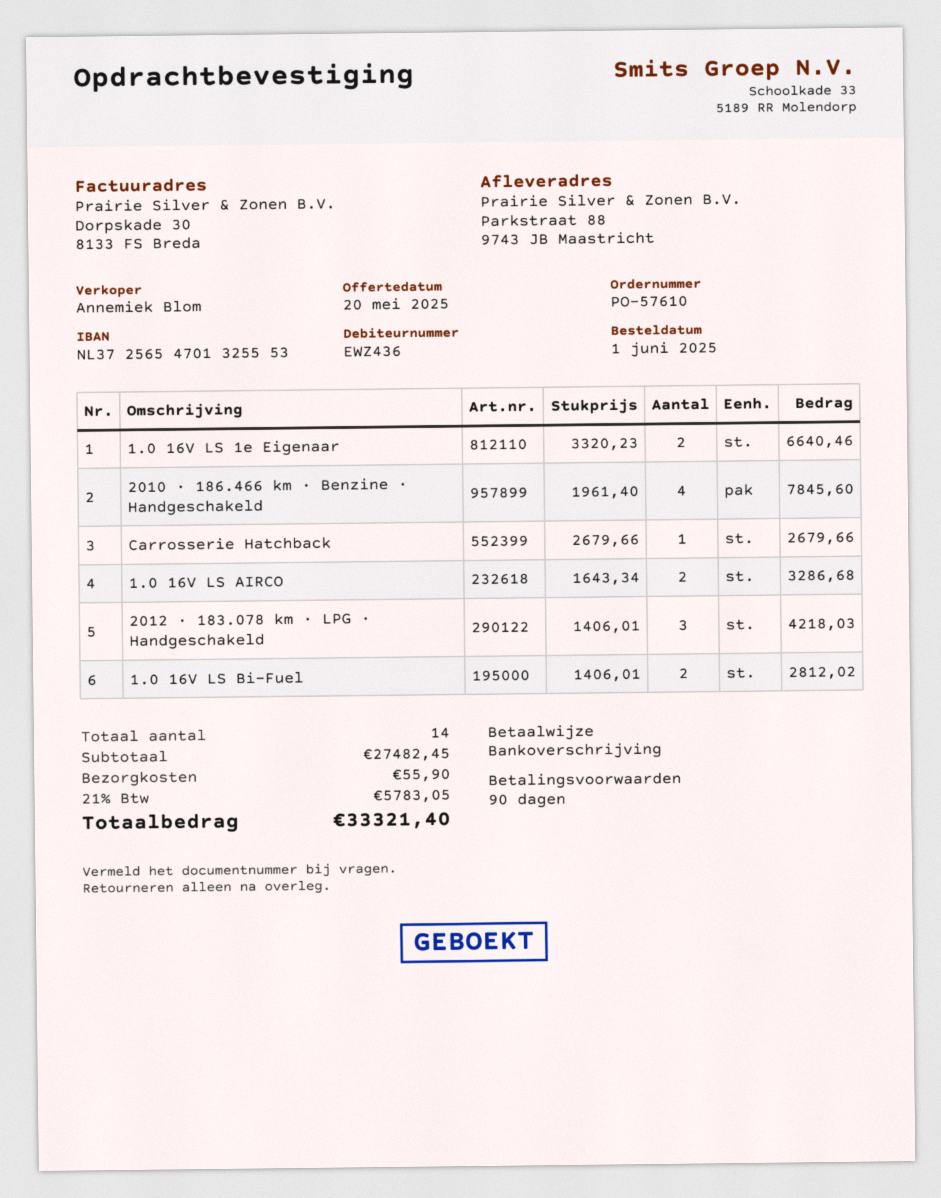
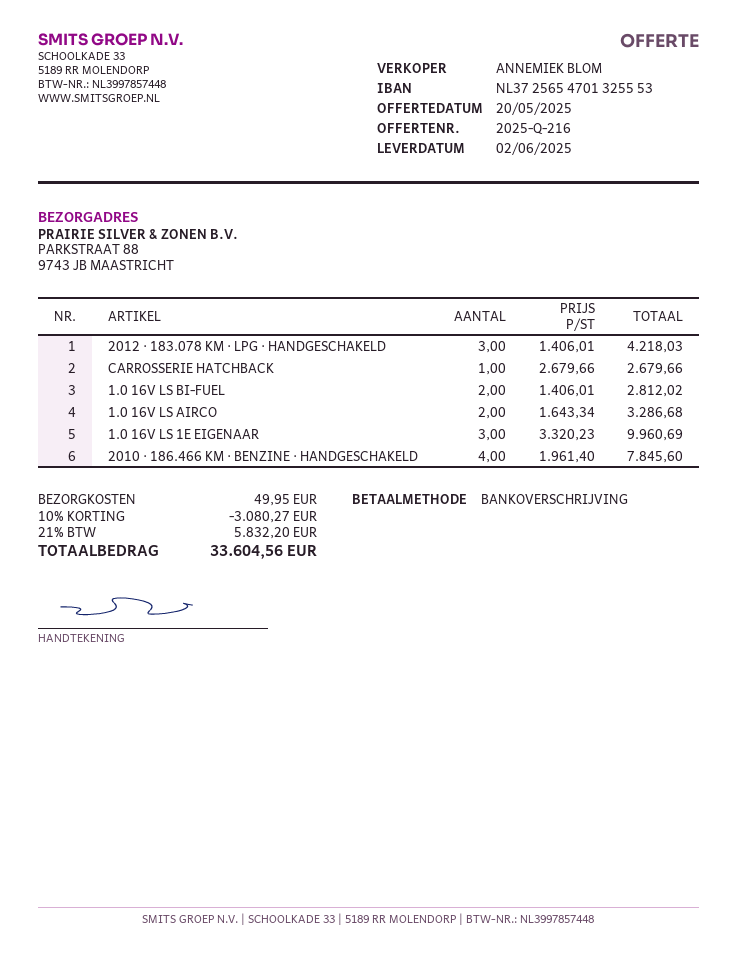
1.0 16V LS 1e Eigenaar: 2 x 3320.23 = 6640.46 -> 3 x 3320.23 = 9960.69
discount: none -> 10% = 3080.27
shipping: 55.90 -> 49.95
tax: 21% = 5783.05 -> 21% = 5832.20
total: 33321.40 -> 33604.56

